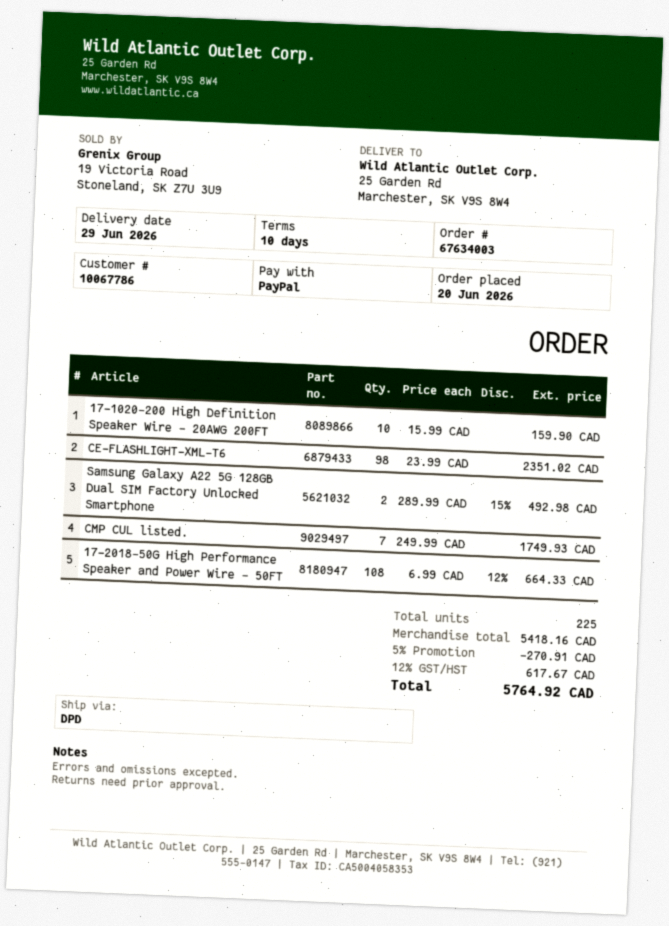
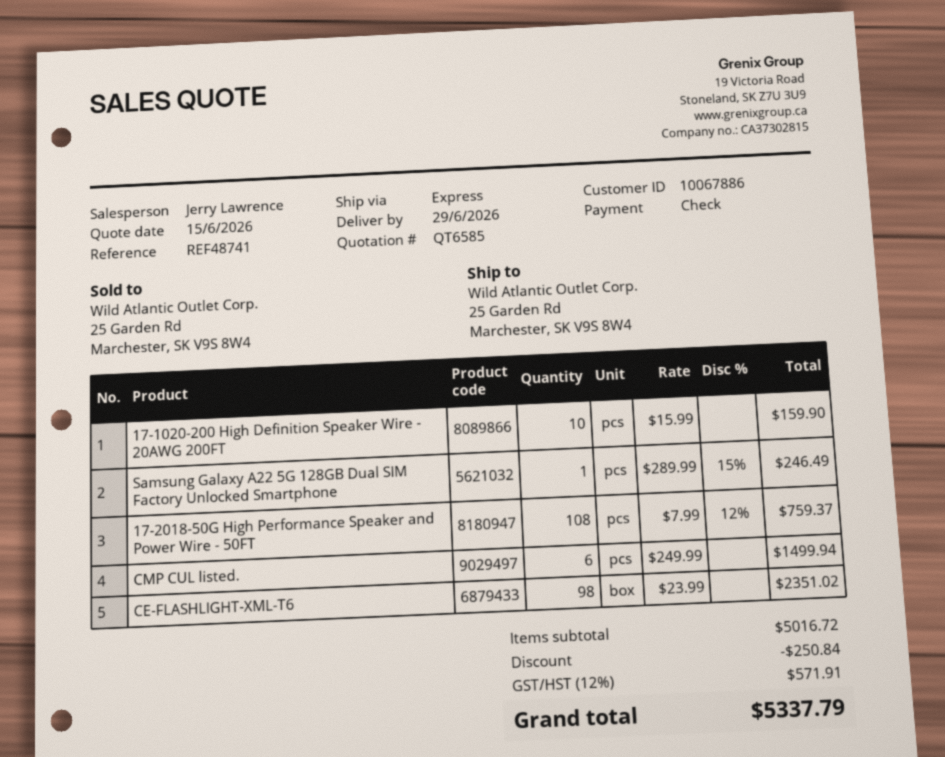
customer number: 10067786 -> 10067886
payment method: PayPal -> cheque
shipping method: DPD -> express
Samsung Galaxy A22 5G 128GB Dual SIM Factory Unlocked Smartphone: 2 x 289.99 - 15% = 492.98 -> 1 x 289.99 - 15% = 246.49
CMP CUL listed.: 7 x 249.99 = 1749.93 -> 6 x 249.99 = 1499.94
17-2018-50G High Performance Speaker and Power Wire - 50FT: 108 x 6.99 - 12% = 664.33 -> 108 x 7.99 - 12% = 759.37
subtotal: 5418.16 -> 5016.72
discount: 270.91 -> 250.84
tax: 12% = 617.67 -> 12% = 571.91
total: 5764.92 -> 5337.79

